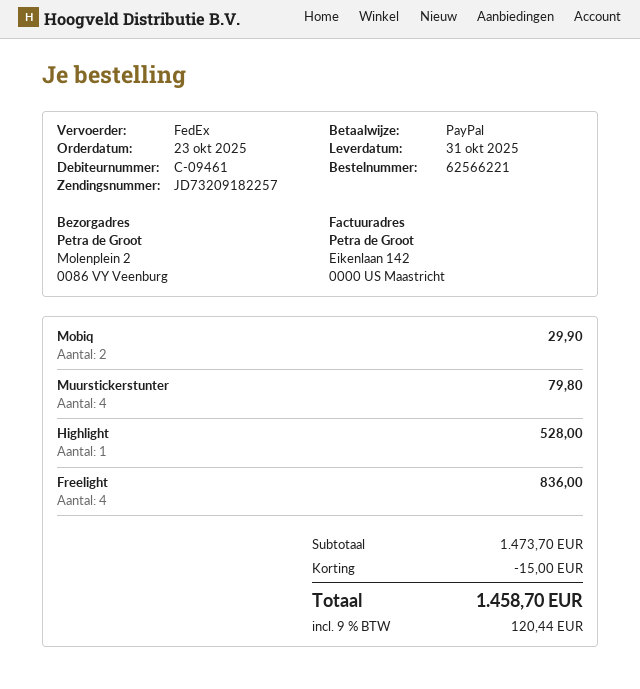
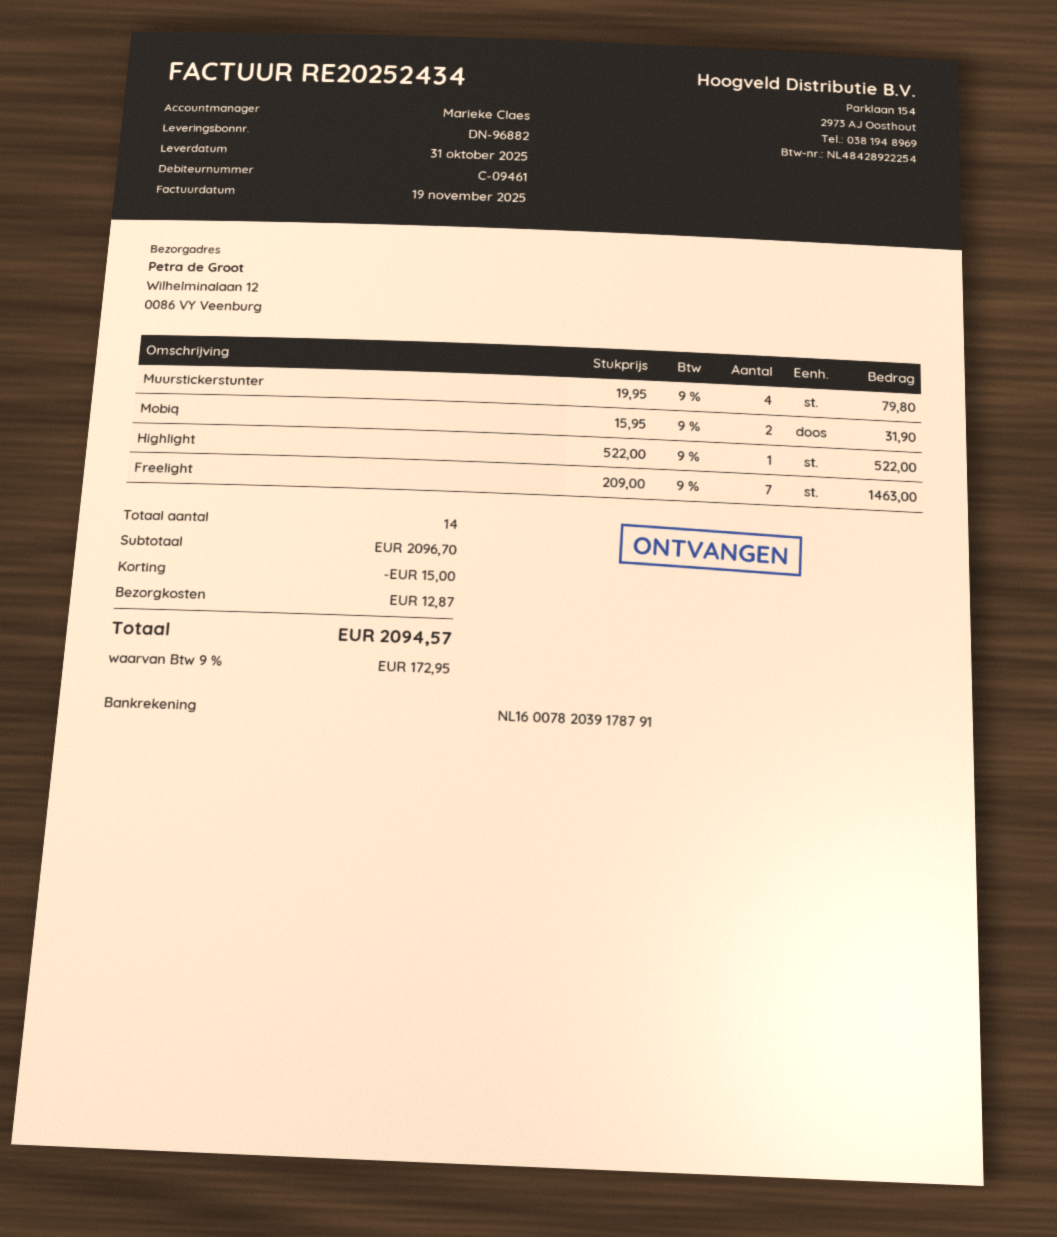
ship to: Molenplein 2, 0086 VY Veenburg -> Wilhelminalaan 12, 0086 VY Veenburg
Mobiq: 2 for 29.90 -> 2 for 31.90
Highlight: 1 for 528.00 -> 1 for 522.00
Freelight: 4 for 836.00 -> 7 for 1463.00
subtotal: 1473.70 -> 2096.70
shipping: none -> 12.87
tax: 9% = 120.44 -> 9% = 172.95
total: 1458.70 -> 2094.57

